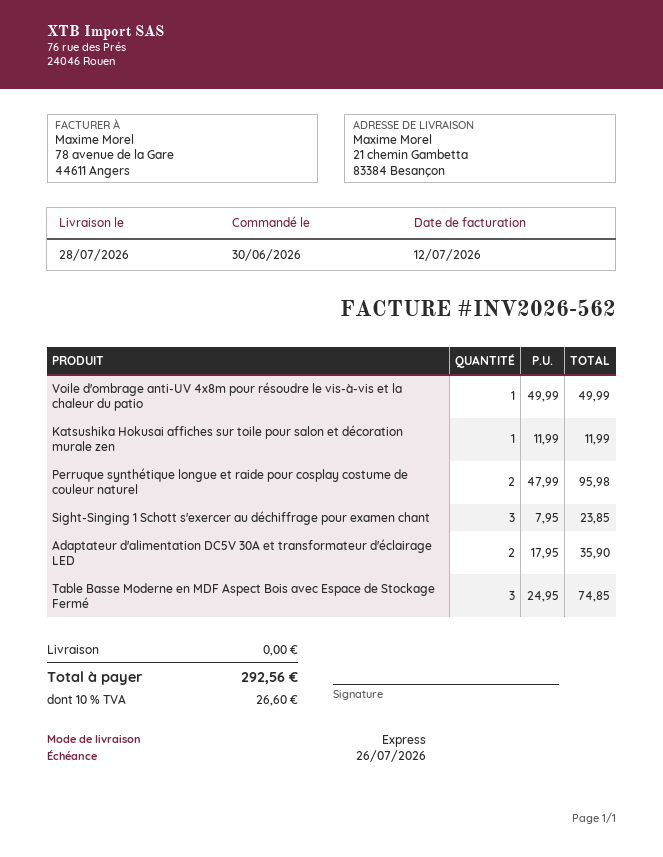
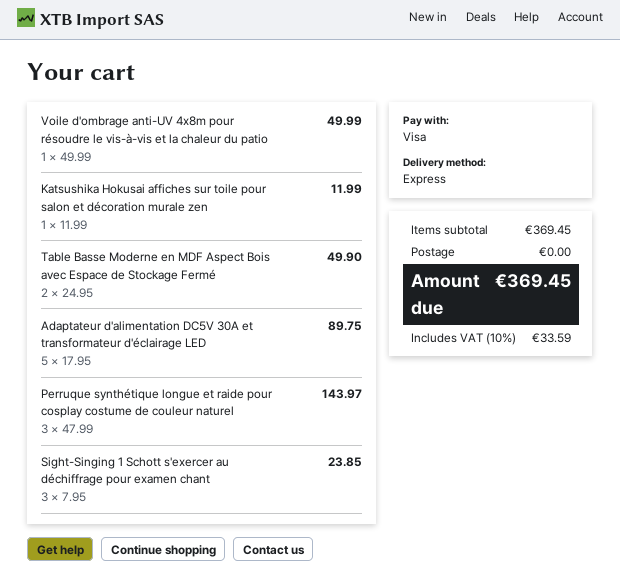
Perruque synthétique longue et raide pour cosplay costume de couleur naturel: 2 x 47.99 = 95.98 -> 3 x 47.99 = 143.97
Adaptateur d'alimentation DC5V 30A et transformateur d'éclairage LED: 2 x 17.95 = 35.90 -> 5 x 17.95 = 89.75
Table Basse Moderne en MDF Aspect Bois avec Espace de Stockage Fermé: 3 x 24.95 = 74.85 -> 2 x 24.95 = 49.90
tax: 10% = 26.60 -> 10% = 33.59
total: 292.56 -> 369.45

